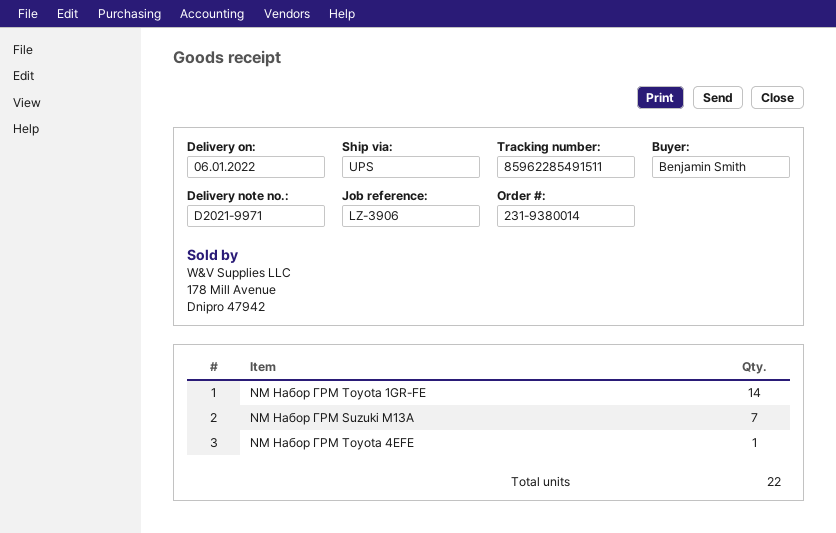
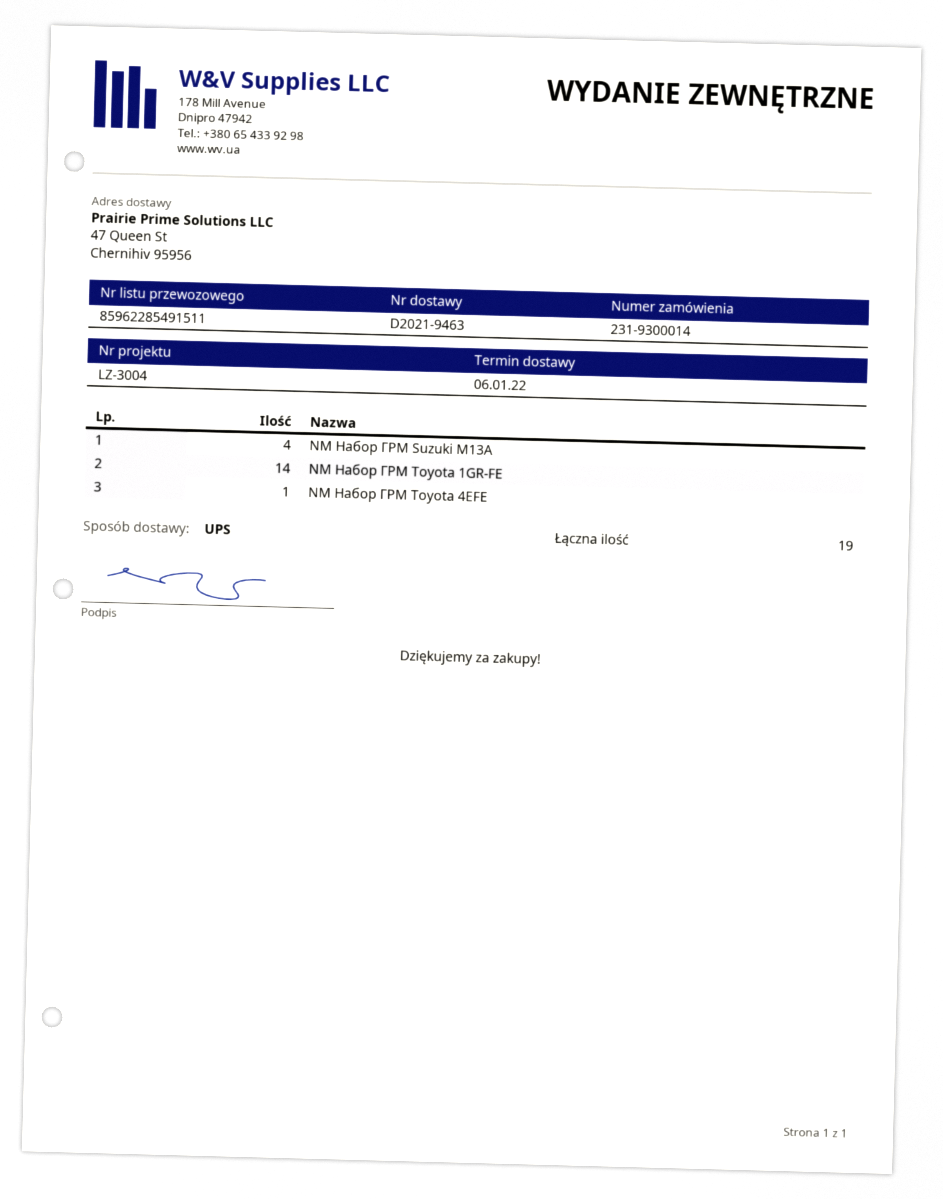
order number: 231-9380014 -> 231-9300014
delivery note number: D2021-9971 -> D2021-9463
reference: LZ-3906 -> LZ-3004
NM Набор ГРМ Suzuki M13A: 7 -> 4
total quantity: 22 -> 19

